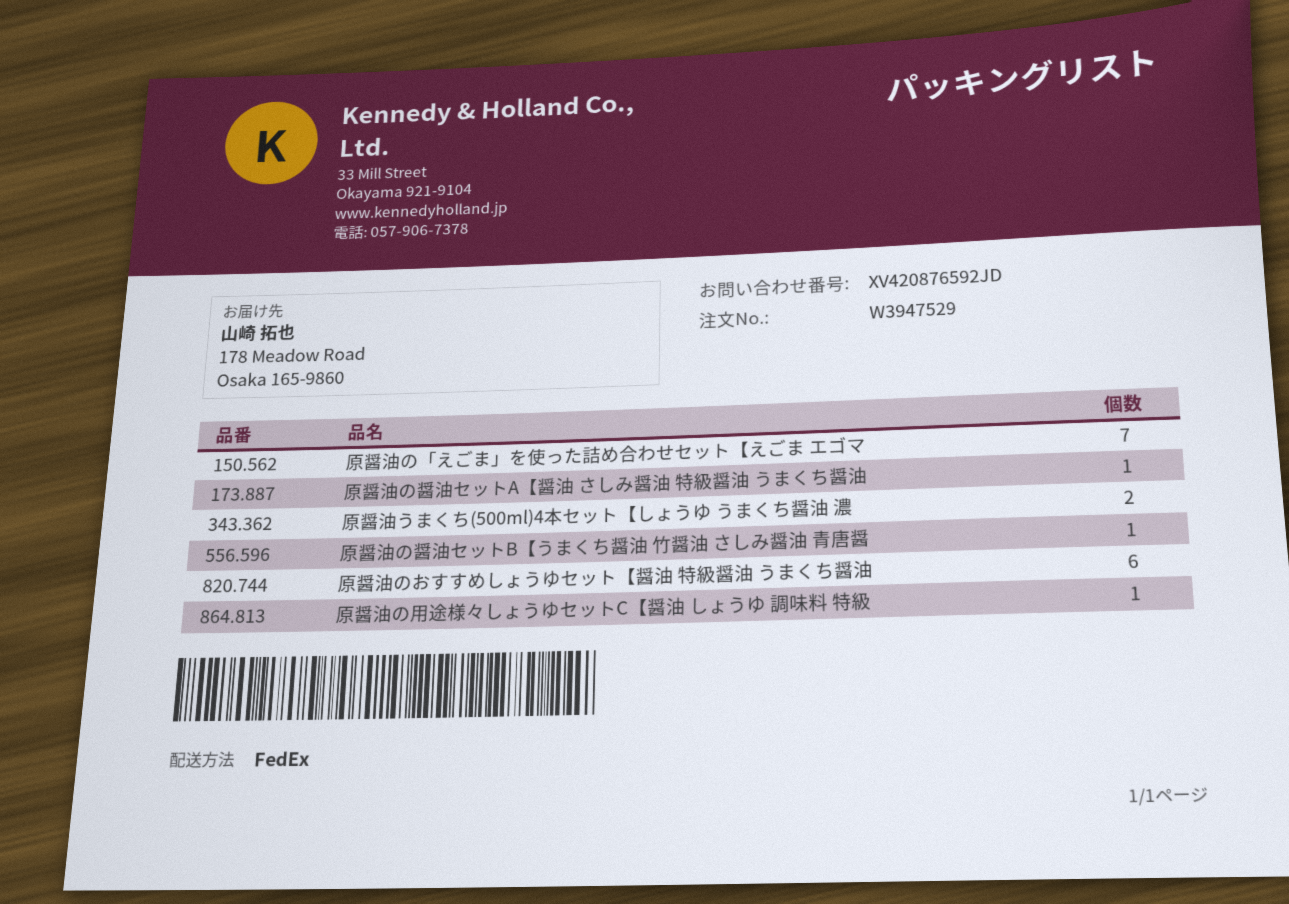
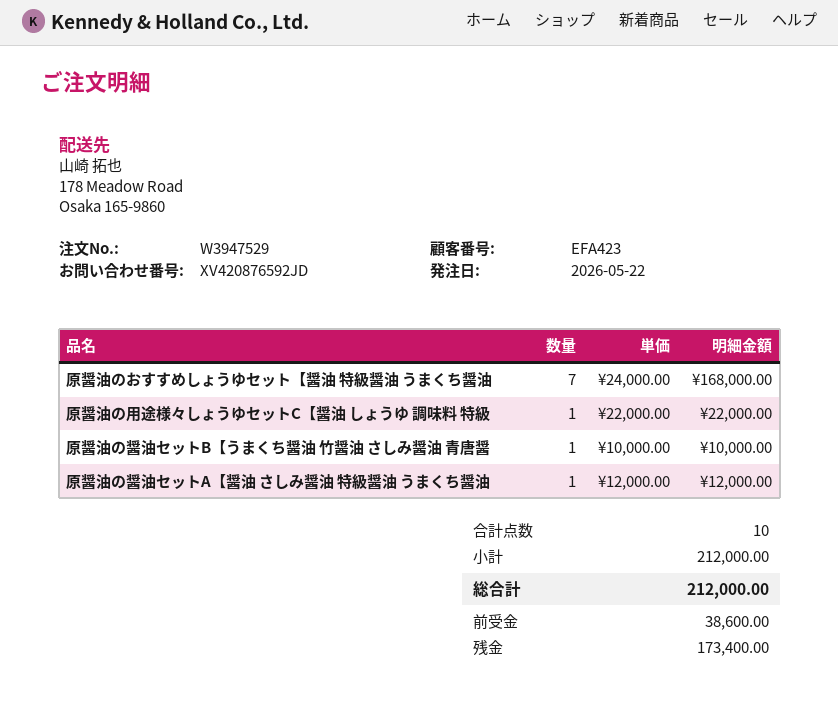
原醤油の「えごま」を使った詰め合わせセット【えごま エゴマ: 7 -> none
原醤油うまくち(500ml)4本セット【しょうゆ うまくち醤油 濃: 2 -> none
原醤油のおすすめしょうゆセット【醤油 特級醤油 うまくち醤油: 6 -> 7

